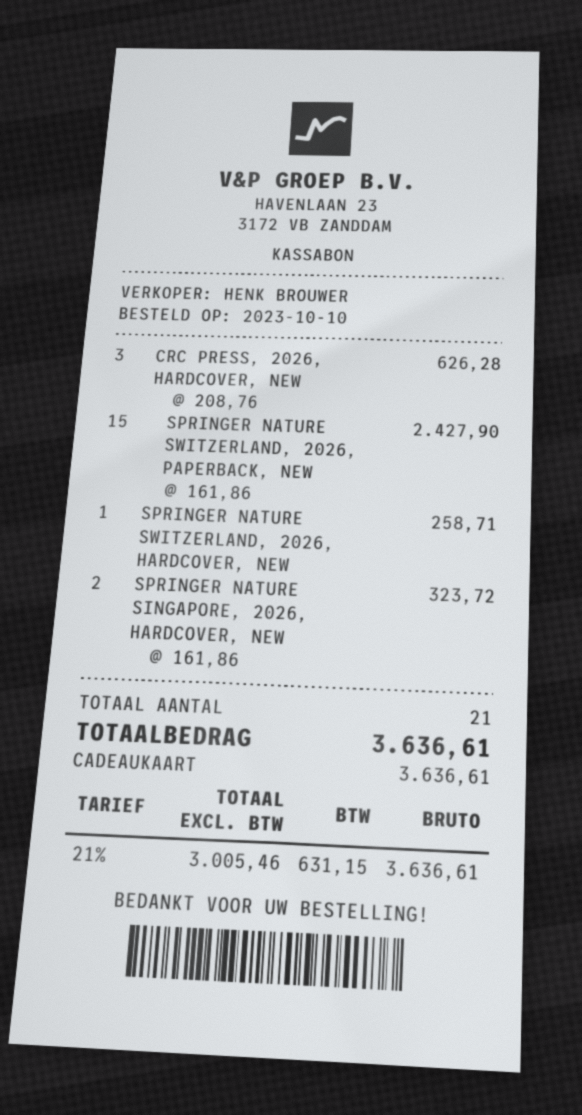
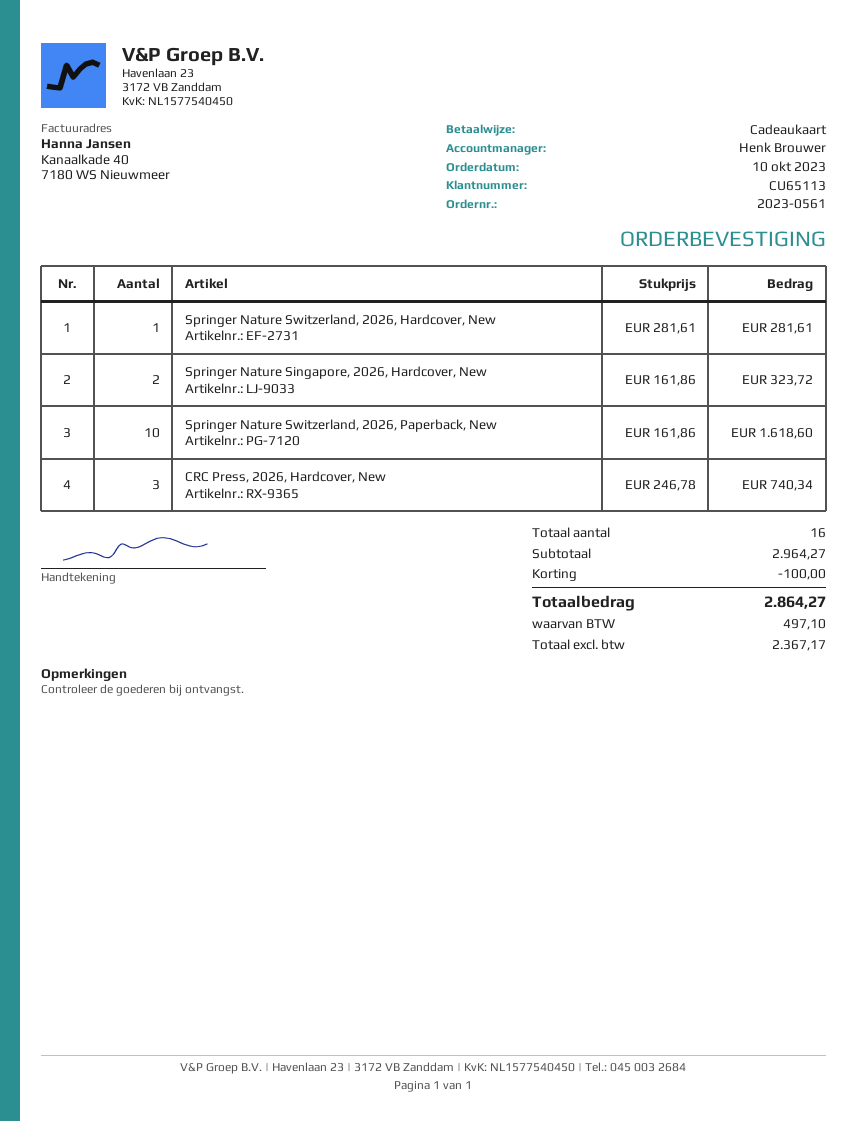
CRC PRESS, 2026, HARDCOVER, NEW: 3 x 208.76 = 626.28 -> 3 x 246.78 = 740.34
SPRINGER NATURE SWITZERLAND, 2026, PAPERBACK, NEW: 15 x 161.86 = 2427.90 -> 10 x 161.86 = 1618.60
SPRINGER NATURE SWITZERLAND, 2026, HARDCOVER, NEW: 1 x 258.71 = 258.71 -> 1 x 281.61 = 281.61
total quantity: 21 -> 16
discount: none -> 100.00
net: 3005.46 -> 2367.17
tax: 631.15 -> 497.10
total: 3636.61 -> 2864.27

